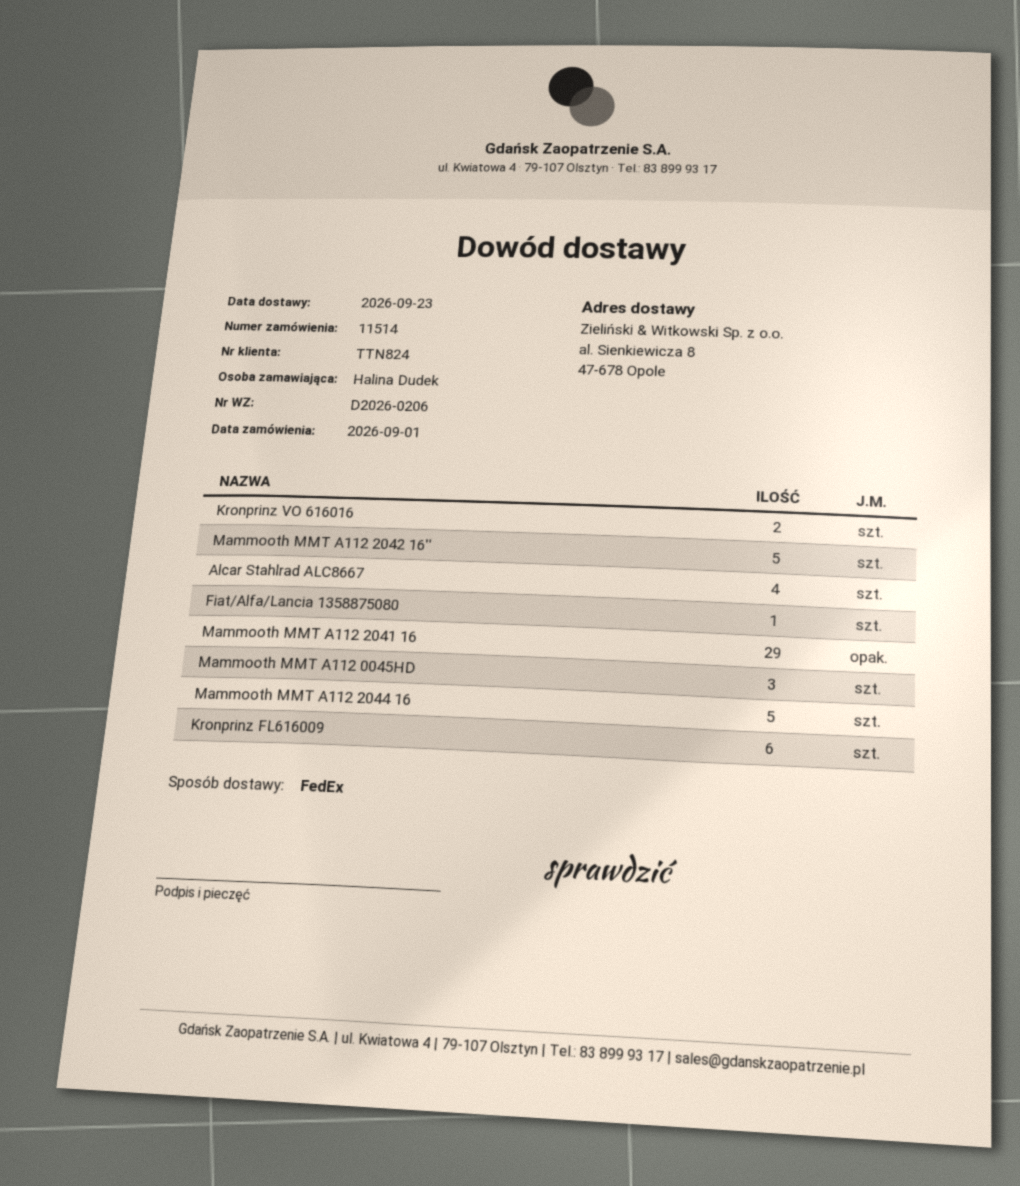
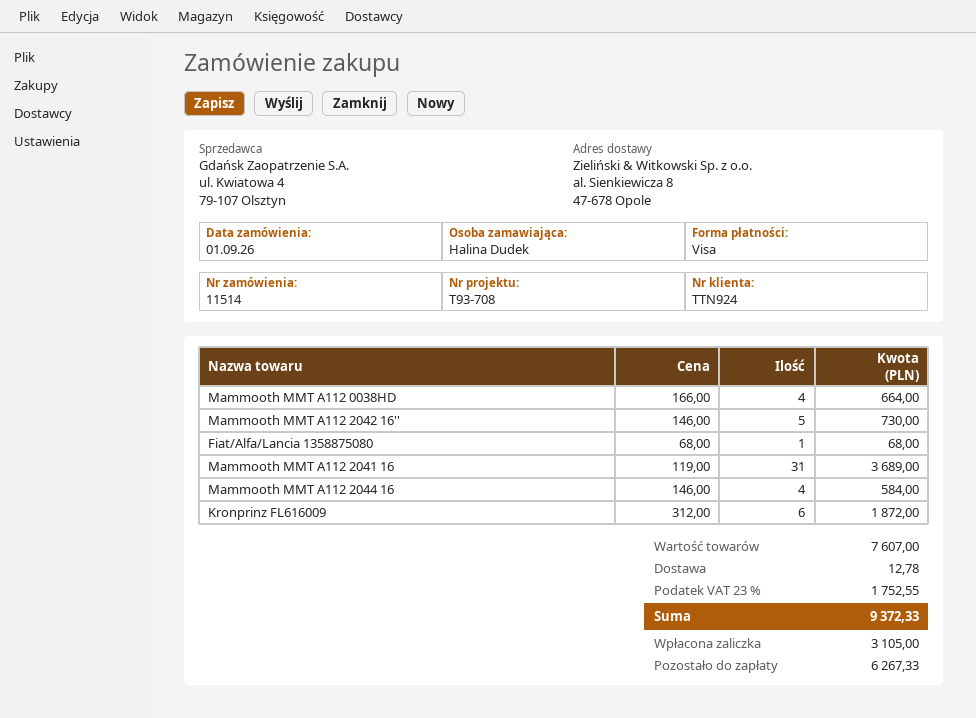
customer number: TTN824 -> TTN924
Kronprinz VO 616016: 2 -> none
Alcar Stahlrad ALC8667: 4 -> none
Mammooth MMT A112 2041 16: 29 -> 31
Mammooth MMT A112 0045HD: 3 -> none
Mammooth MMT A112 2044 16: 5 -> 4
Mammooth MMT A112 0038HD: none -> 4

